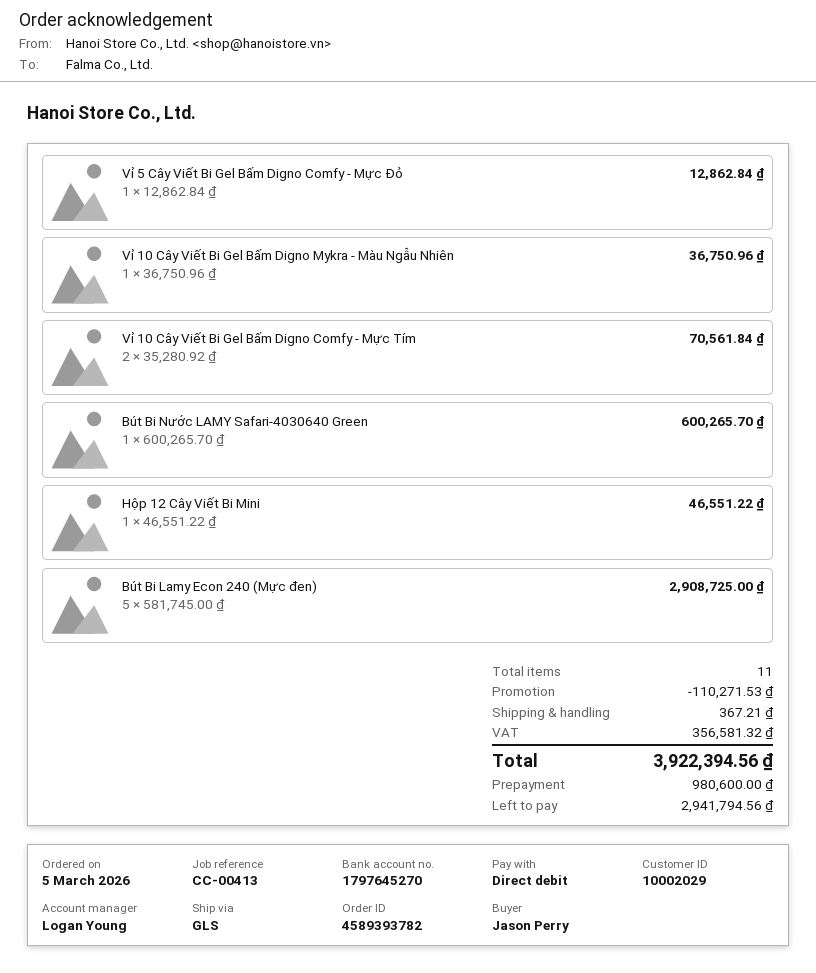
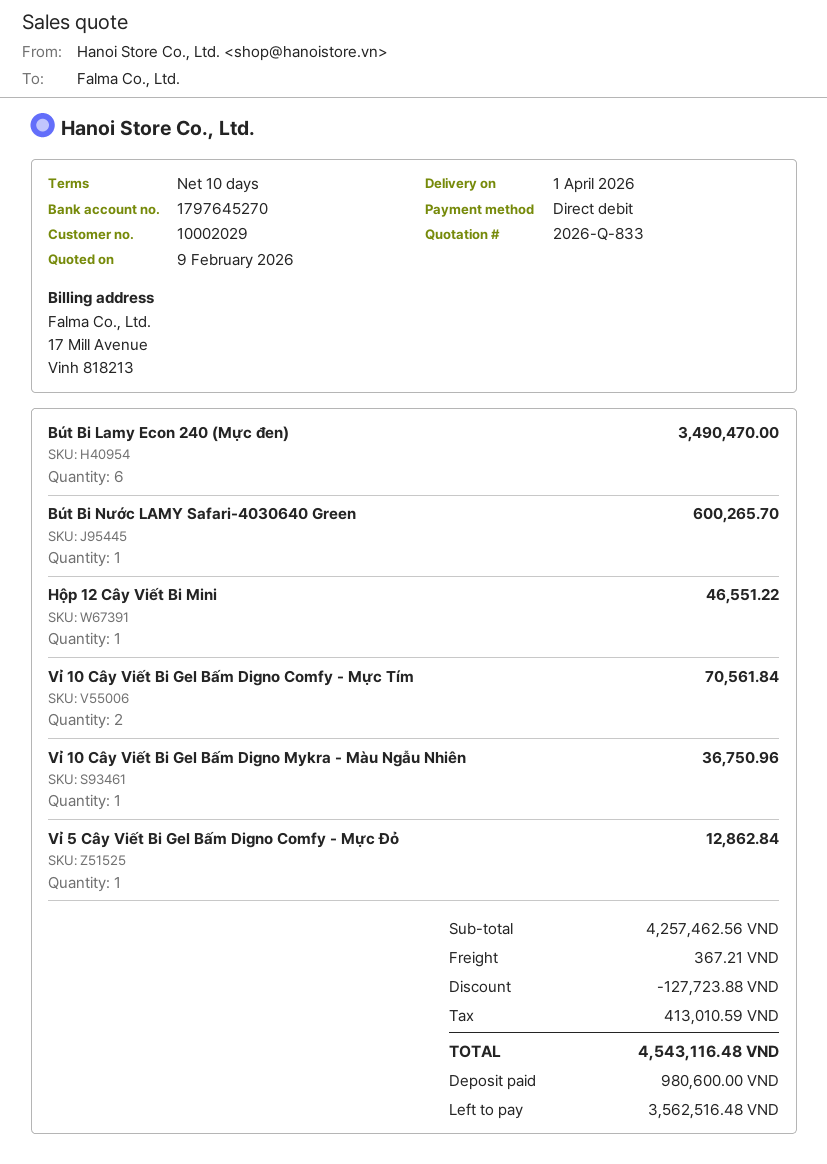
Bút Bi Lamy Econ 240 (Mực đen): 5 for 2908725.00 -> 6 for 3490470.00
discount: 110271.53 -> 127723.88
tax: 356581.32 -> 413010.59
total: 3922394.56 -> 4543116.48
balance: 2941794.56 -> 3562516.48

